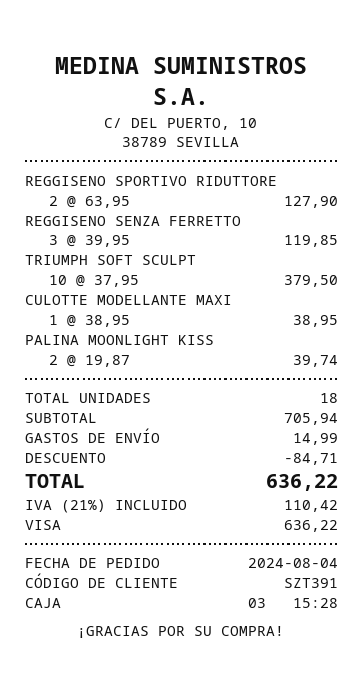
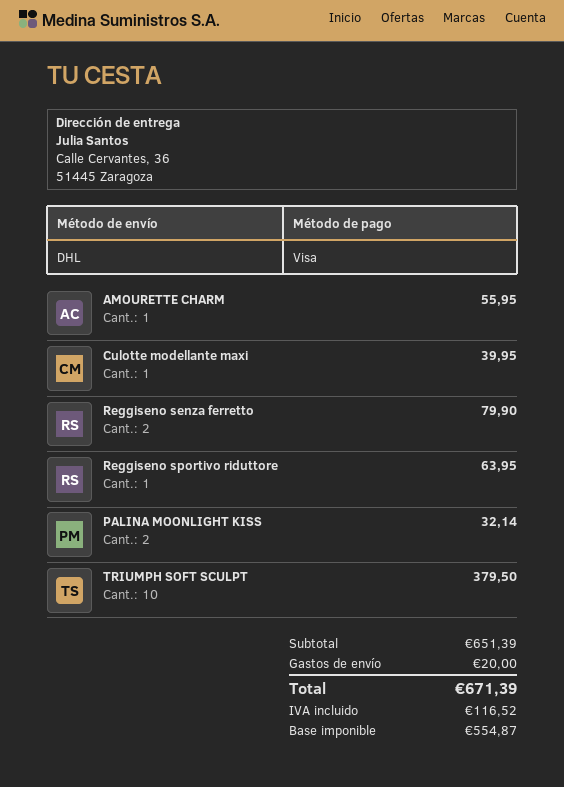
REGGISENO SPORTIVO RIDUTTORE: 2 for 127.90 -> 1 for 63.95
REGGISENO SENZA FERRETTO: 3 for 119.85 -> 2 for 79.90
CULOTTE MODELLANTE MAXI: 1 for 38.95 -> 1 for 39.95
PALINA MOONLIGHT KISS: 2 for 39.74 -> 2 for 32.14
AMOURETTE CHARM: none -> 1 for 55.95
subtotal: 705.94 -> 651.39
discount: 84.71 -> none
shipping: 14.99 -> 20.00
tax: 110.42 -> 116.52
total: 636.22 -> 671.39

